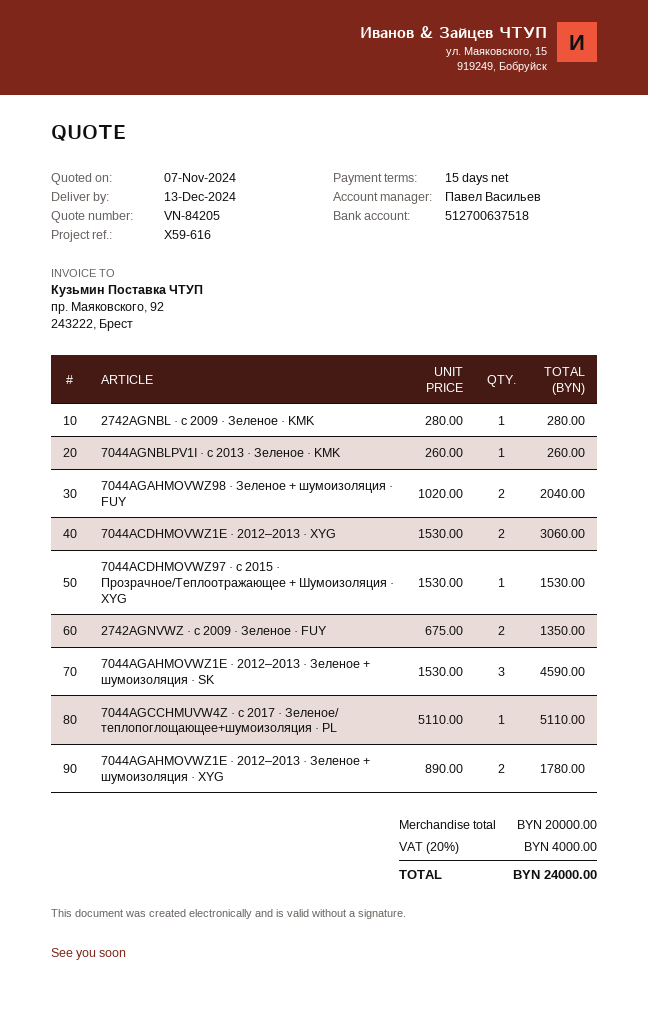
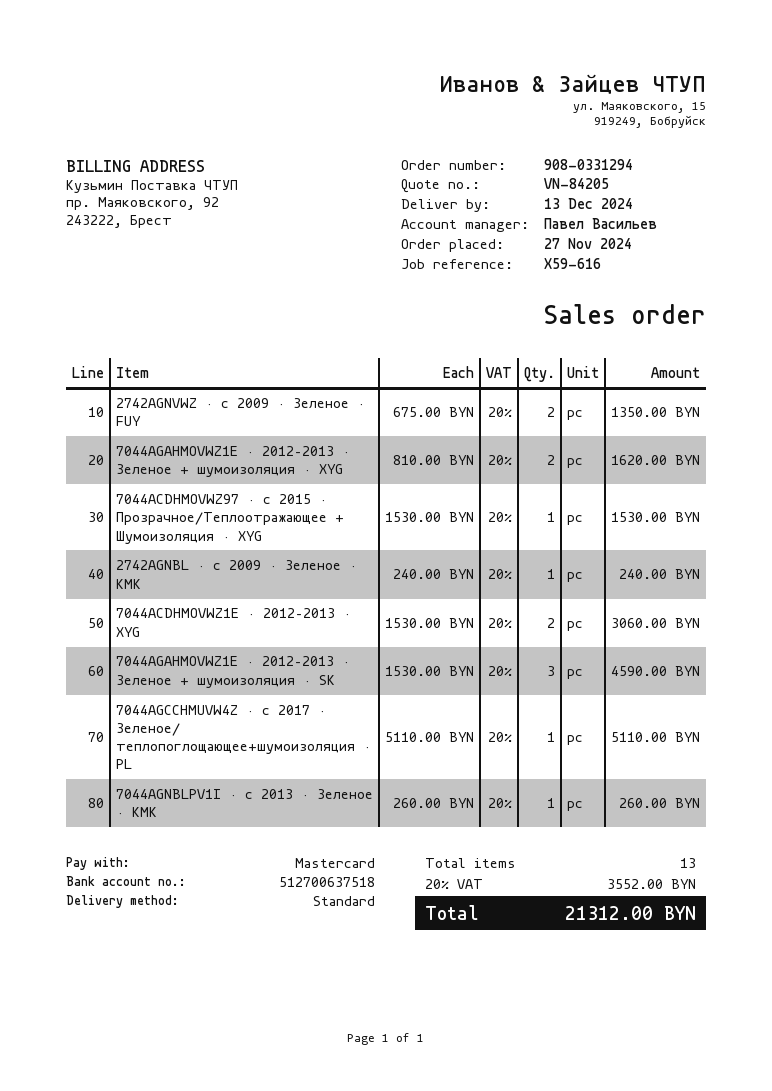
2742AGNBL · с 2009 · Зеленое · KMK: 1 x 280.00 = 280.00 -> 1 x 240.00 = 240.00
7044AGAHMOVWZ98 · Зеленое + шумоизоляция · FUY: 2 x 1020.00 = 2040.00 -> none
7044AGAHMOVWZ1E · 2012–2013 · Зеленое + шумоизоляция · XYG: 2 x 890.00 = 1780.00 -> 2 x 810.00 = 1620.00
tax: 20% = 4000.00 -> 20% = 3552.00
total: 24000.00 -> 21312.00

